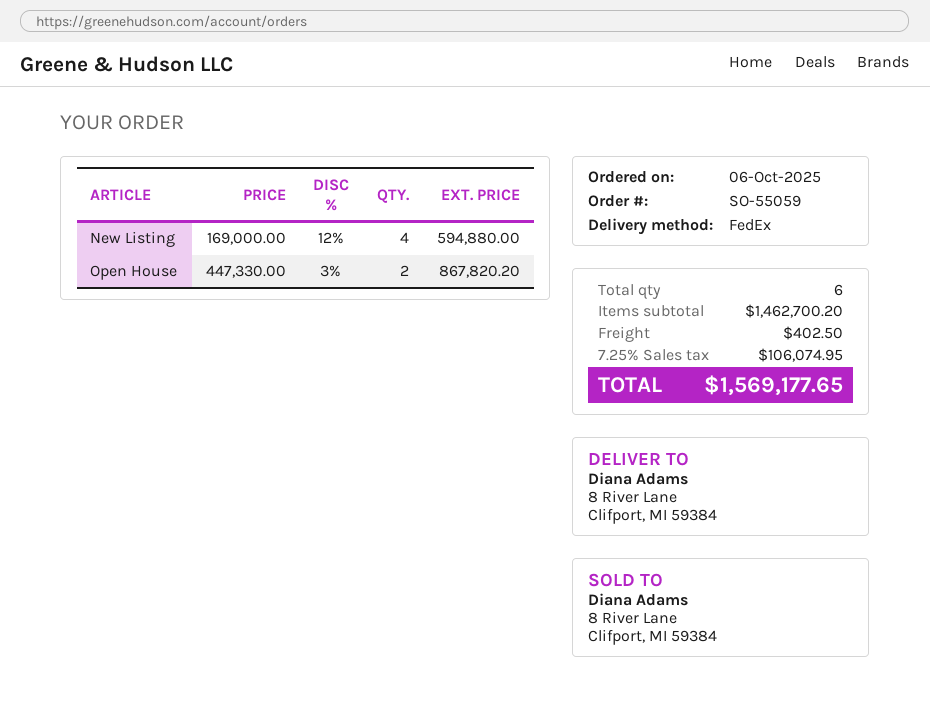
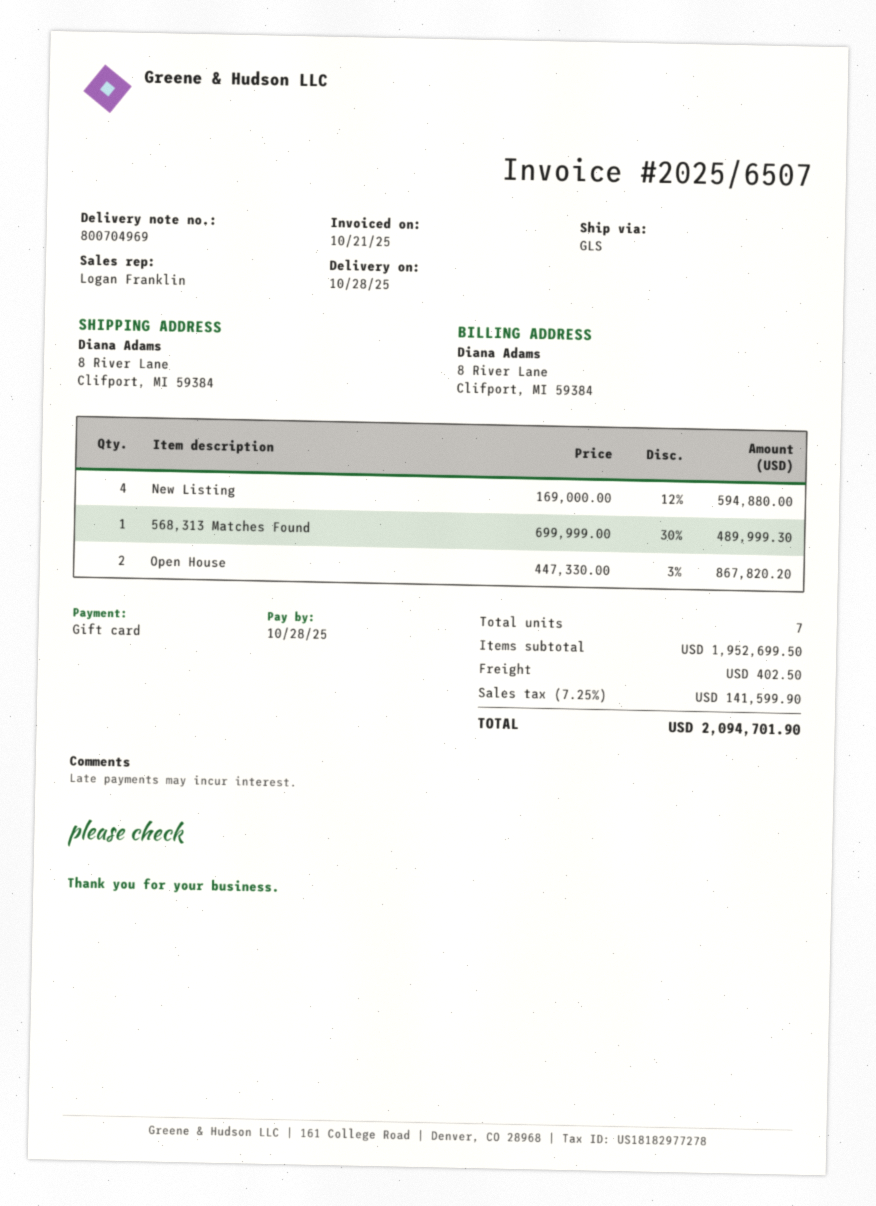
shipping method: FedEx -> GLS
568,313 Matches Found: none -> 1 x 699999.00 - 30% = 489999.30
total quantity: 6 -> 7
subtotal: 1462700.20 -> 1952699.50
tax: 7.25% = 106074.95 -> 7.25% = 141599.90
total: 1569177.65 -> 2094701.90

